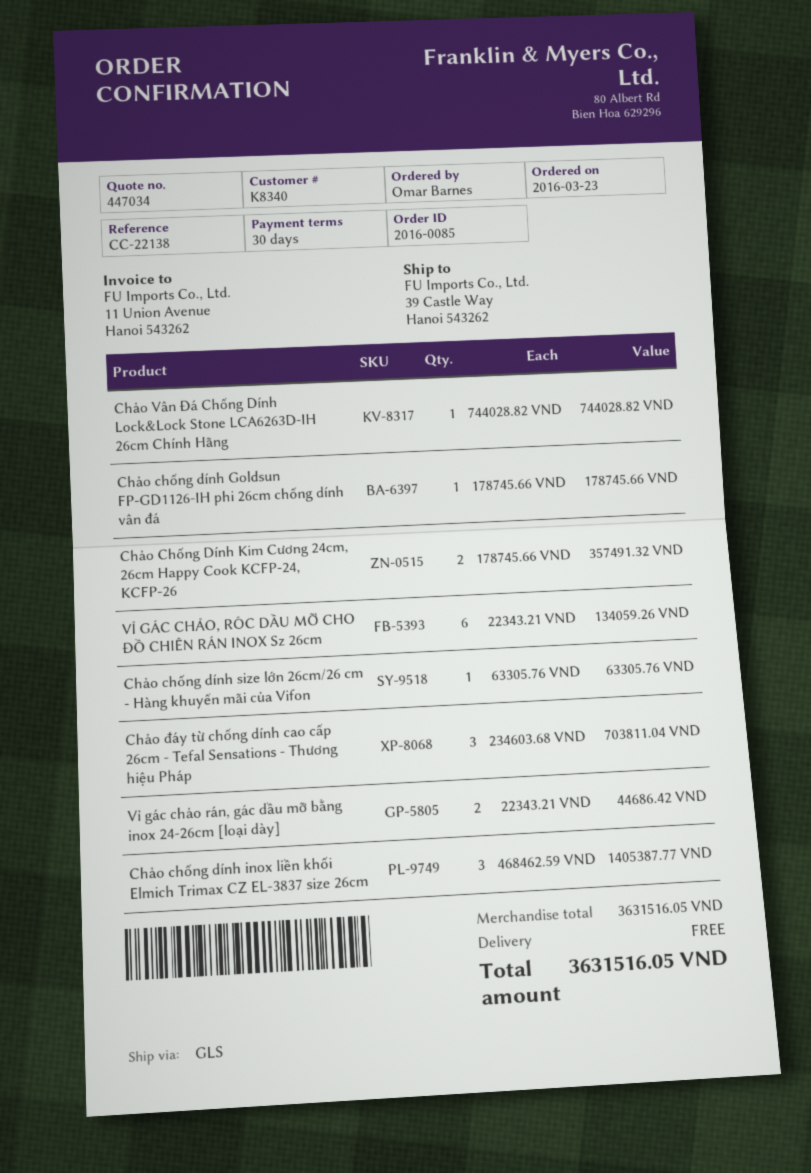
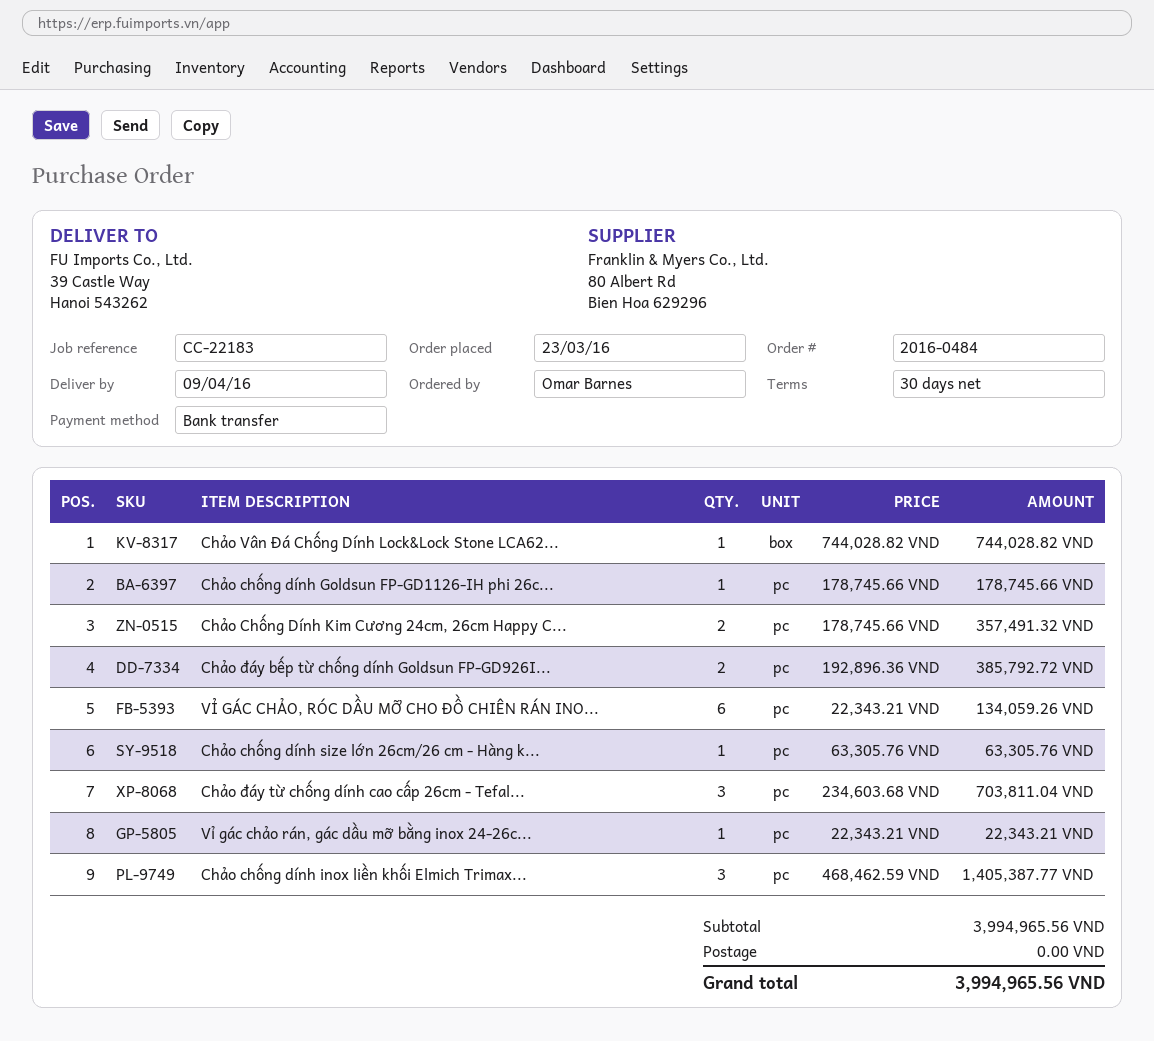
order number: 2016-0085 -> 2016-0484
reference: CC-22138 -> CC-22183
Vỉ gác chảo rán, gác dầu mỡ bằng inox 24-26cm [loại dày]: 2 x 22343.21 = 44686.42 -> 1 x 22343.21 = 22343.21
Chảo đáy bếp từ chống dính Goldsun FP-GD926I...: none -> 2 x 192896.36 = 385792.72
subtotal: 3631516.05 -> 3994965.56
total: 3631516.05 -> 3994965.56

